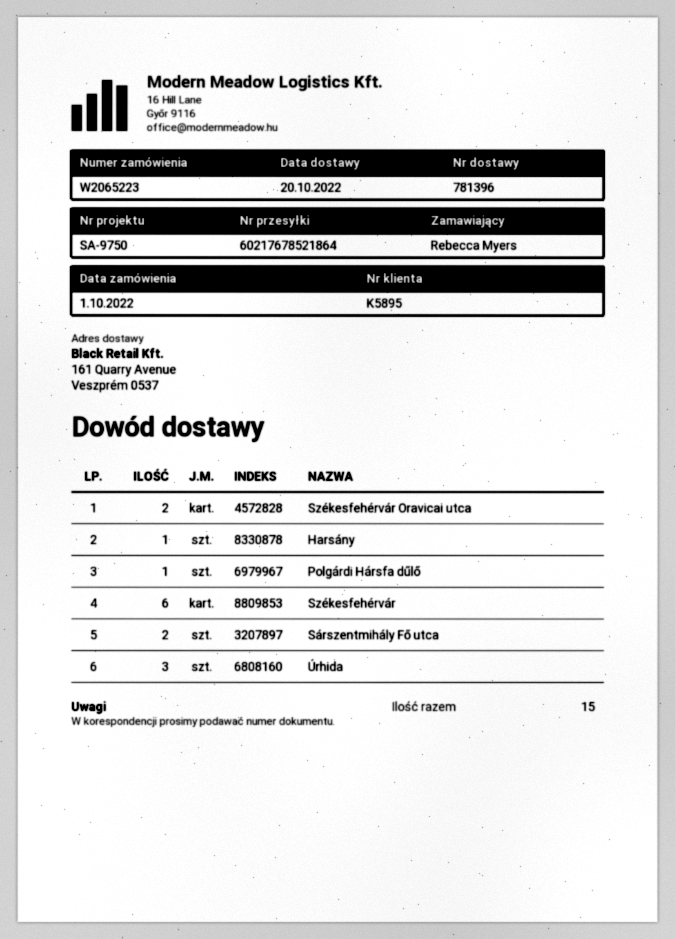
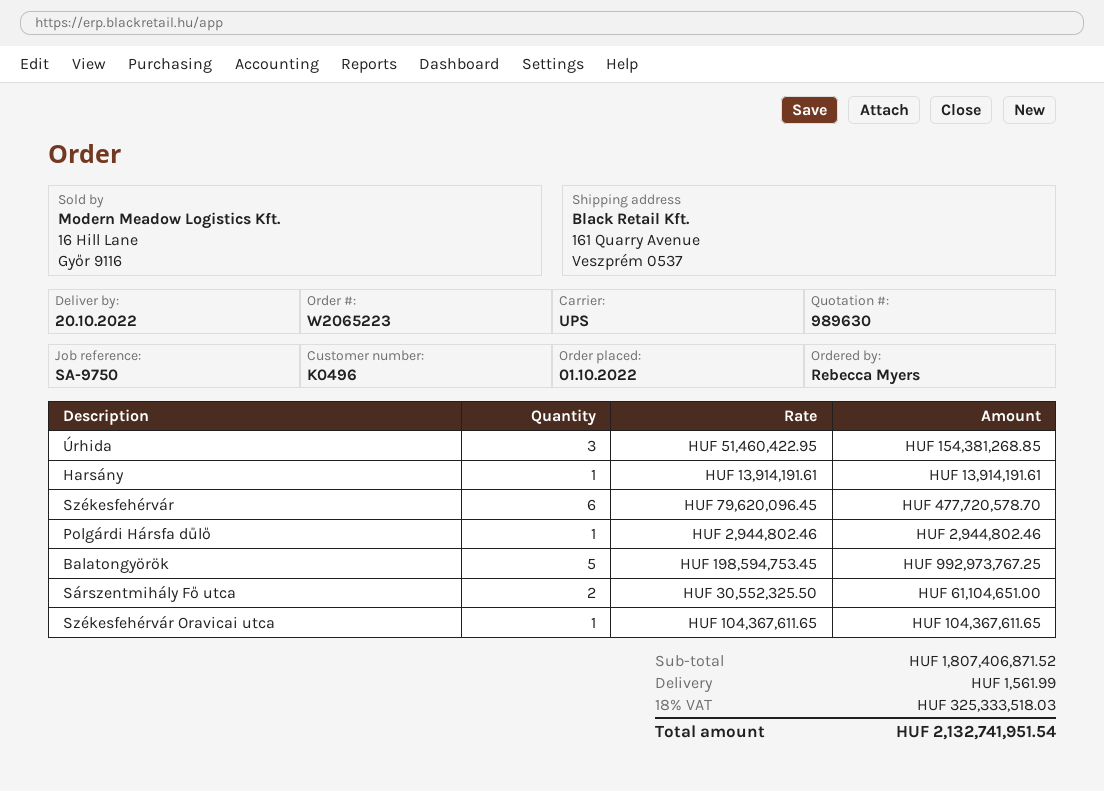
customer number: K5895 -> K0496
Székesfehérvár Oravicai utca: 2 -> 1
Balatongyörök: none -> 5

